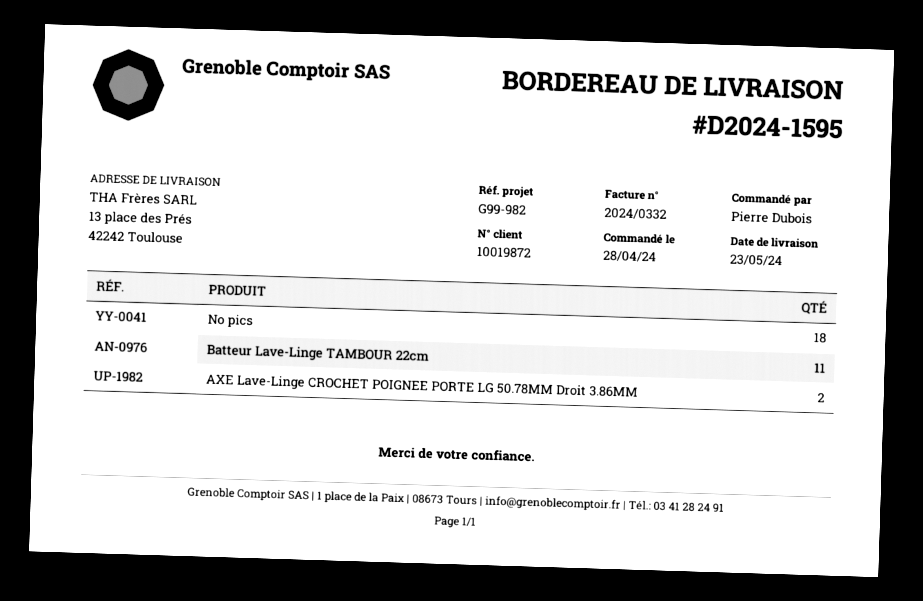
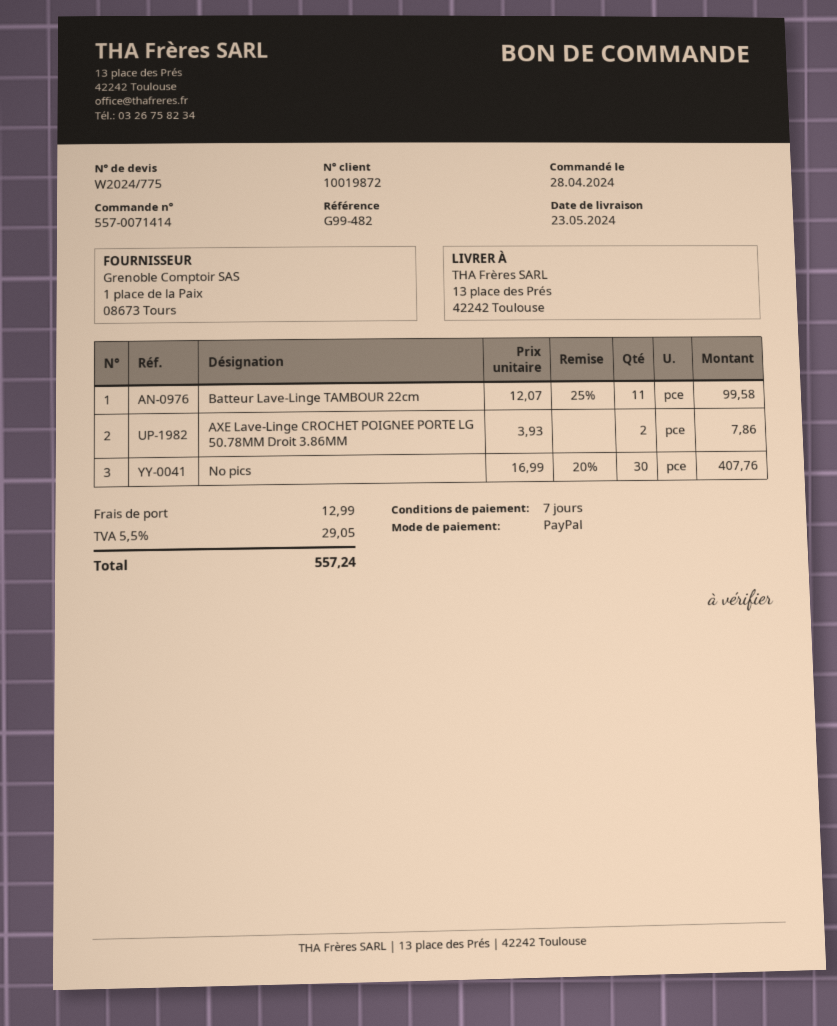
reference: G99-982 -> G99-482
No pics: 18 -> 30

